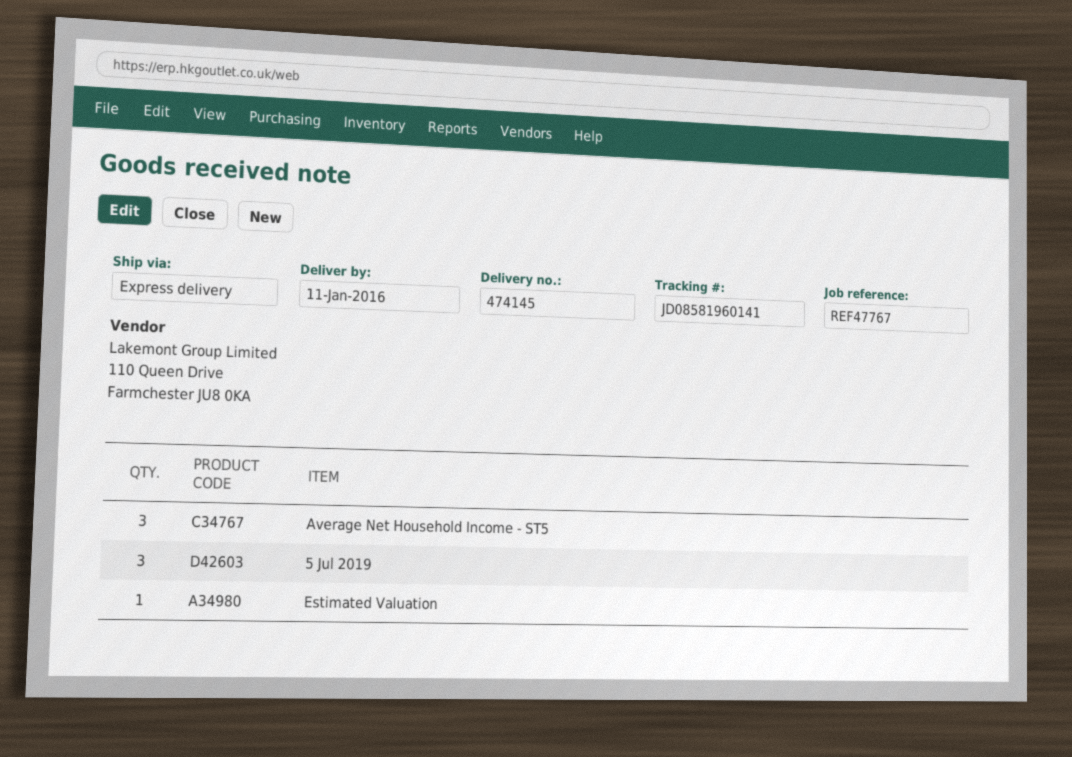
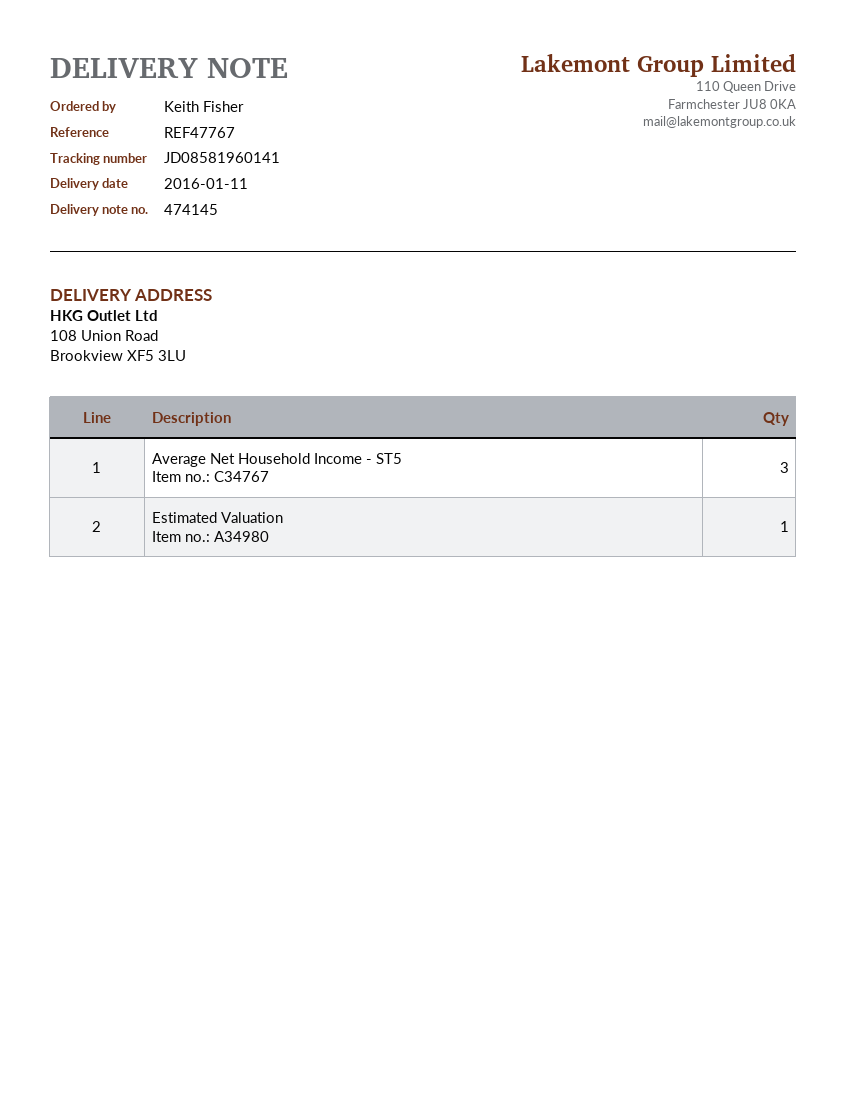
5 Jul 2019: 3 -> none

